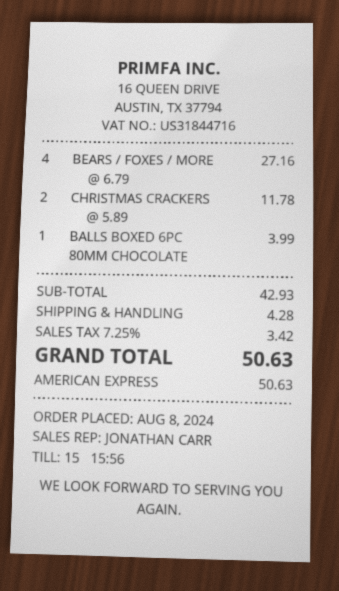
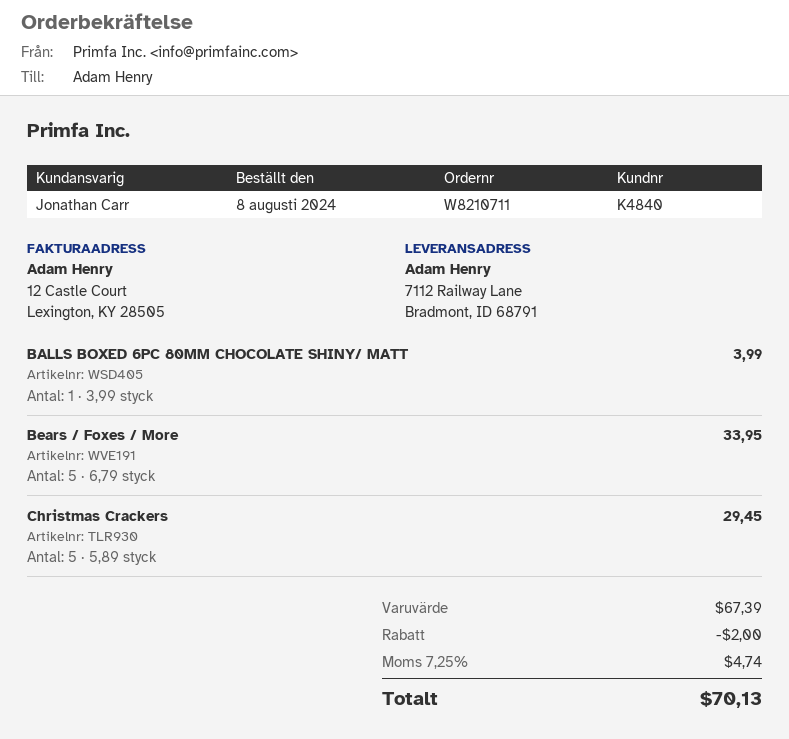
BEARS / FOXES / MORE: 4 x 6.79 = 27.16 -> 5 x 6.79 = 33.95
CHRISTMAS CRACKERS: 2 x 5.89 = 11.78 -> 5 x 5.89 = 29.45
subtotal: 42.93 -> 67.39
discount: none -> 2.00
shipping: 4.28 -> none
tax: 7.25% = 3.42 -> 7.25% = 4.74
total: 50.63 -> 70.13

